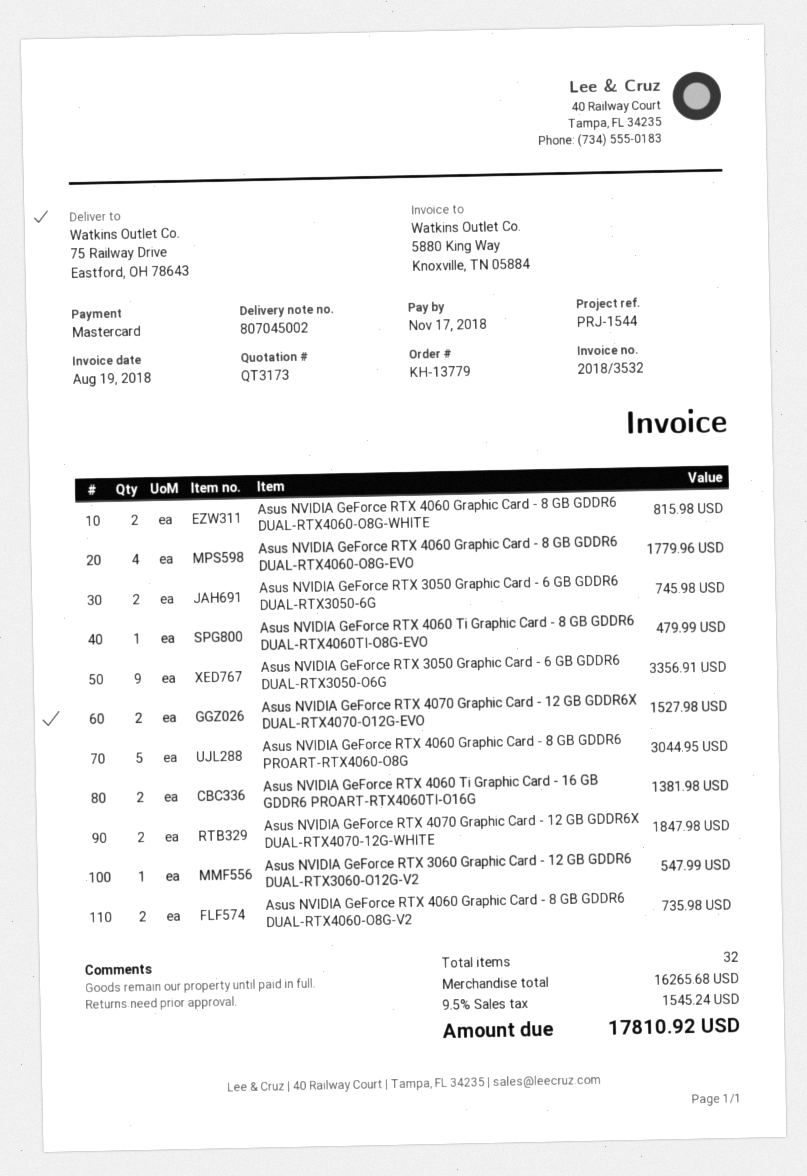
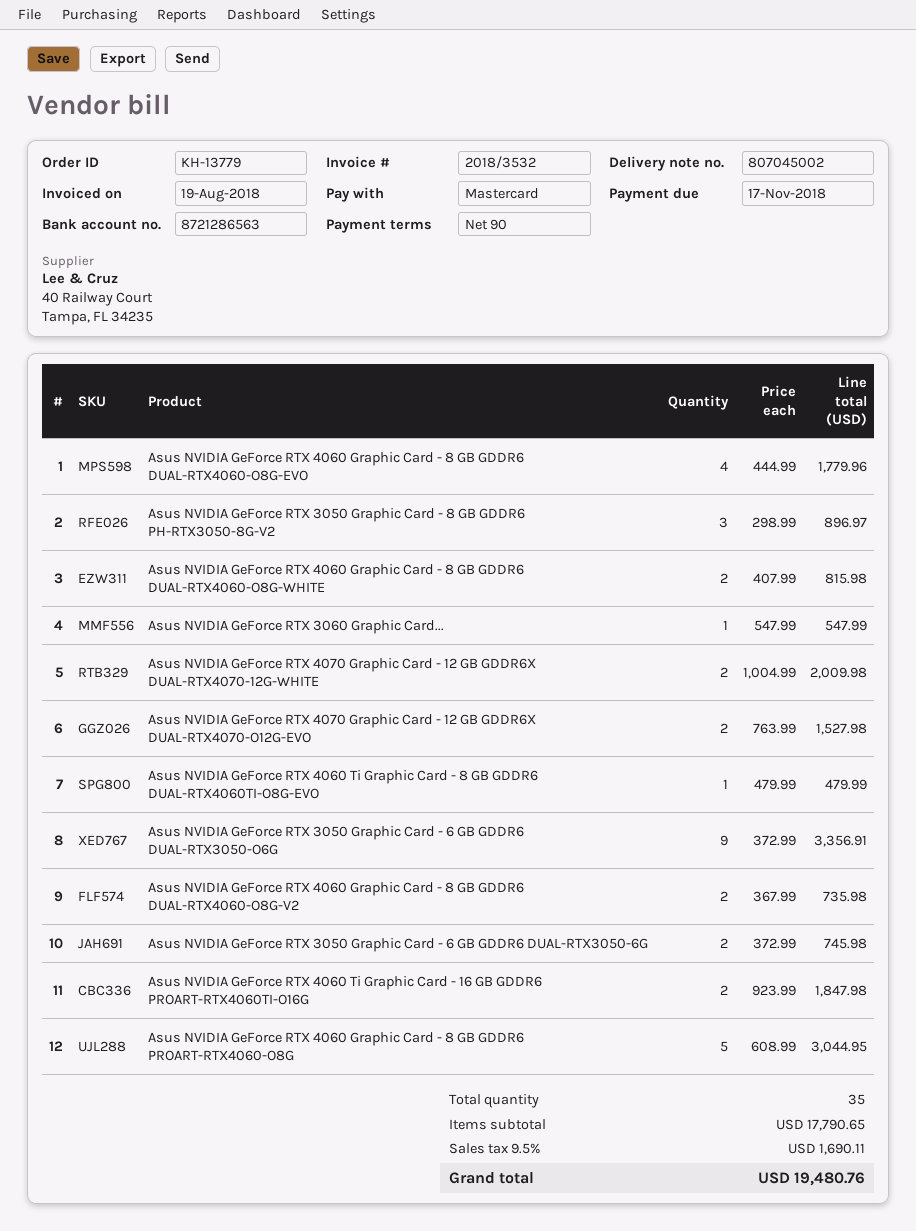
Asus NVIDIA GeForce RTX 4060 Ti Graphic Card - 16 GB GDDR6 PROART-RTX4060TI-O16G: 2 for 1381.98 -> 2 for 1847.98
Asus NVIDIA GeForce RTX 4070 Graphic Card - 12 GB GDDR6X DUAL-RTX4070-12G-WHITE: 2 for 1847.98 -> 2 for 2009.98
Asus NVIDIA GeForce RTX 3050 Graphic Card - 8 GB GDDR6 PH-RTX3050-8G-V2: none -> 3 for 896.97
total quantity: 32 -> 35
subtotal: 16265.68 -> 17790.65
tax: 9.5% = 1545.24 -> 9.5% = 1690.11
total: 17810.92 -> 19480.76

